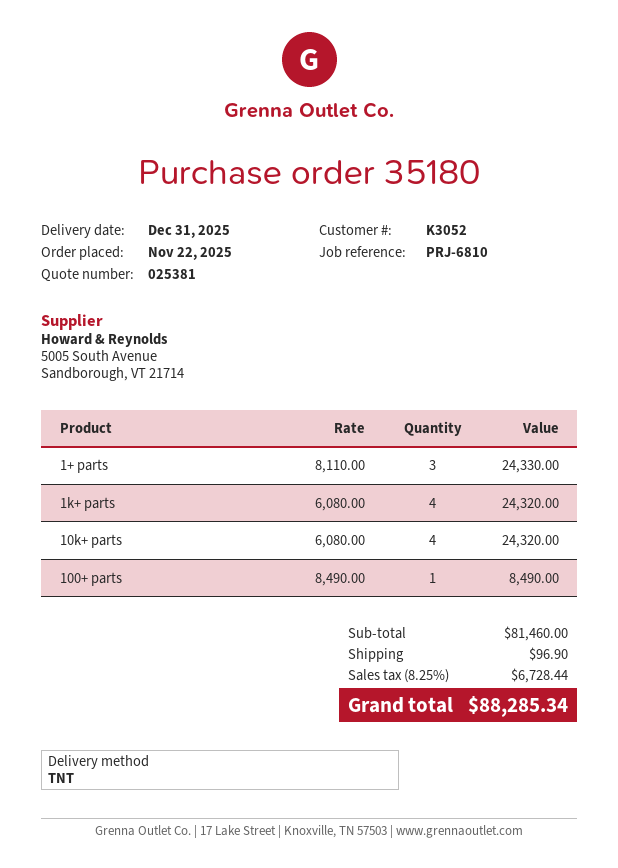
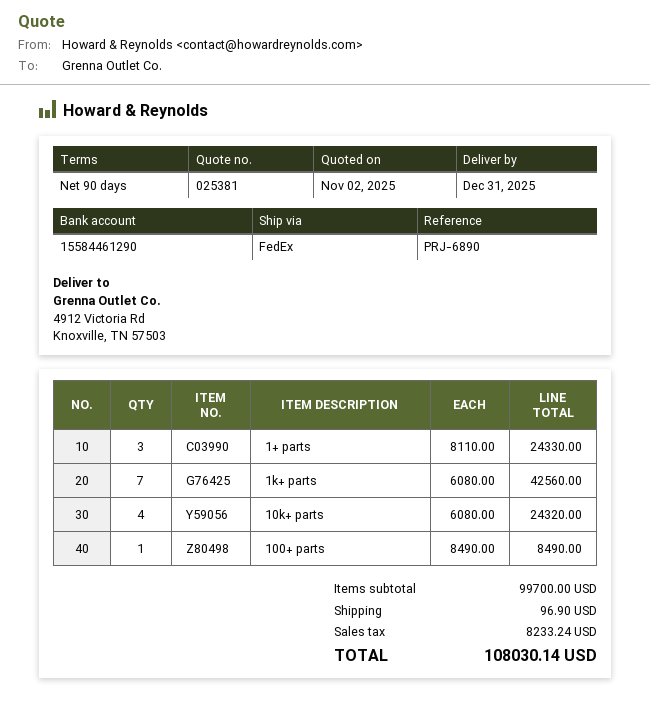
reference: PRJ-6810 -> PRJ-6890
shipping method: TNT -> FedEx
1k+ parts: 4 x 6080.00 = 24320.00 -> 7 x 6080.00 = 42560.00
subtotal: 81460.00 -> 99700.00
tax: 6728.44 -> 8233.24
total: 88285.34 -> 108030.14

